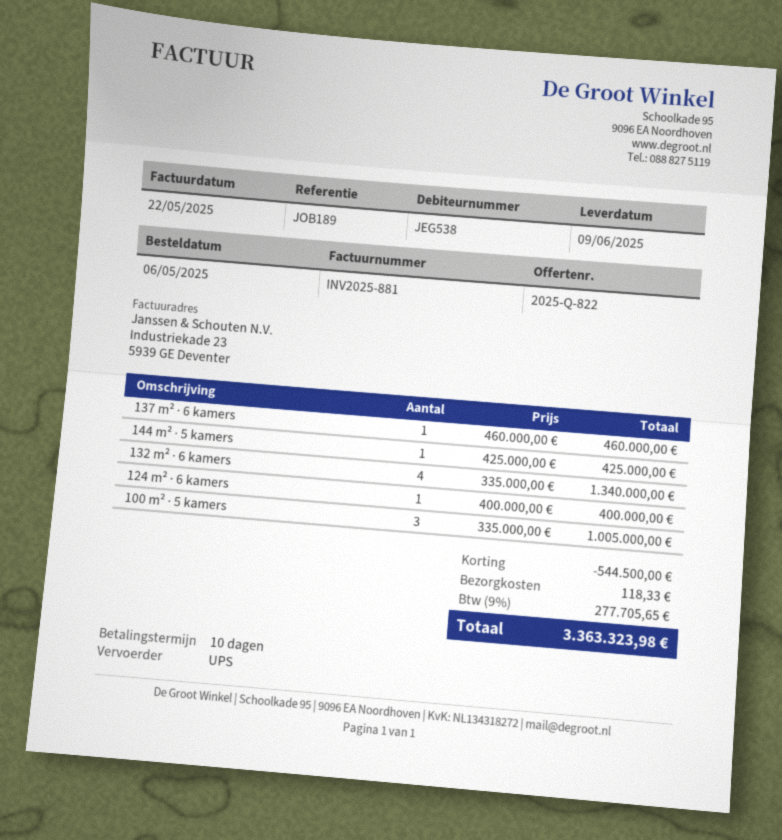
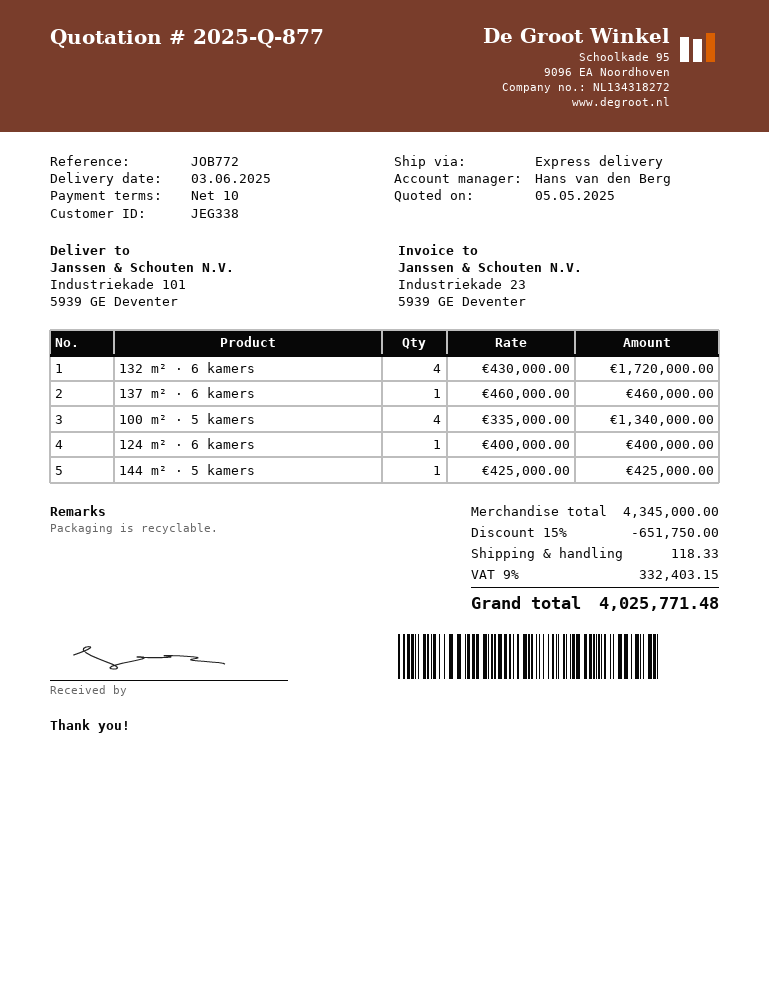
quote number: 2025-Q-822 -> 2025-Q-877
delivery date: 2025-06-09 -> 2025-06-03
customer number: JEG538 -> JEG338
reference: JOB189 -> JOB772
shipping method: UPS -> express
132 m² · 6 kamers: 4 x 335000.00 = 1340000.00 -> 4 x 430000.00 = 1720000.00
100 m² · 5 kamers: 3 x 335000.00 = 1005000.00 -> 4 x 335000.00 = 1340000.00
discount: 544500.00 -> 651750.00
tax: 9% = 277705.65 -> 9% = 332403.15
total: 3363323.98 -> 4025771.48

